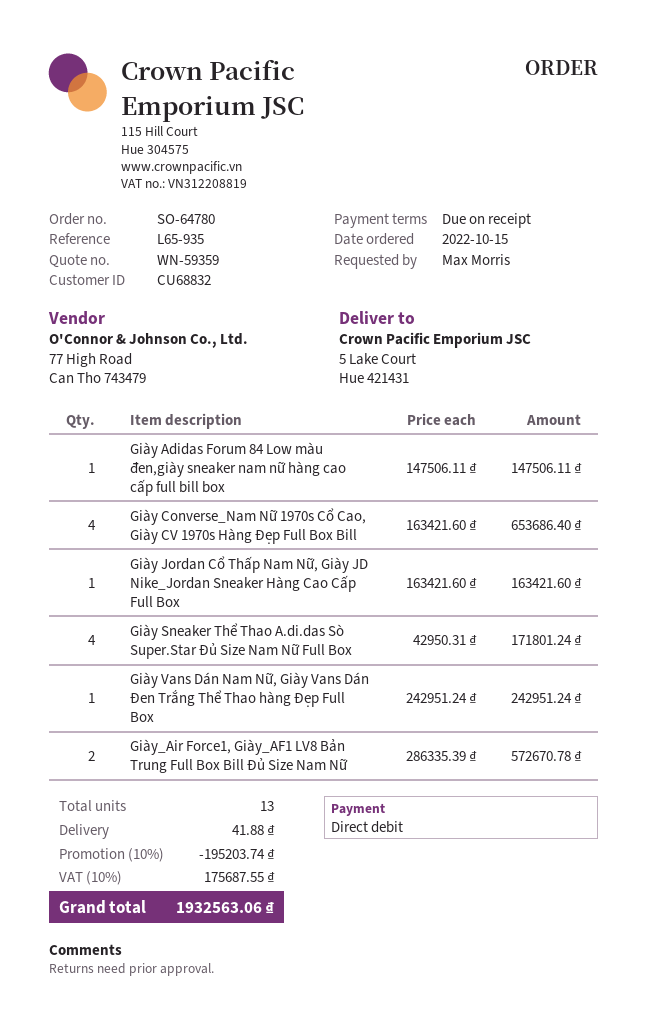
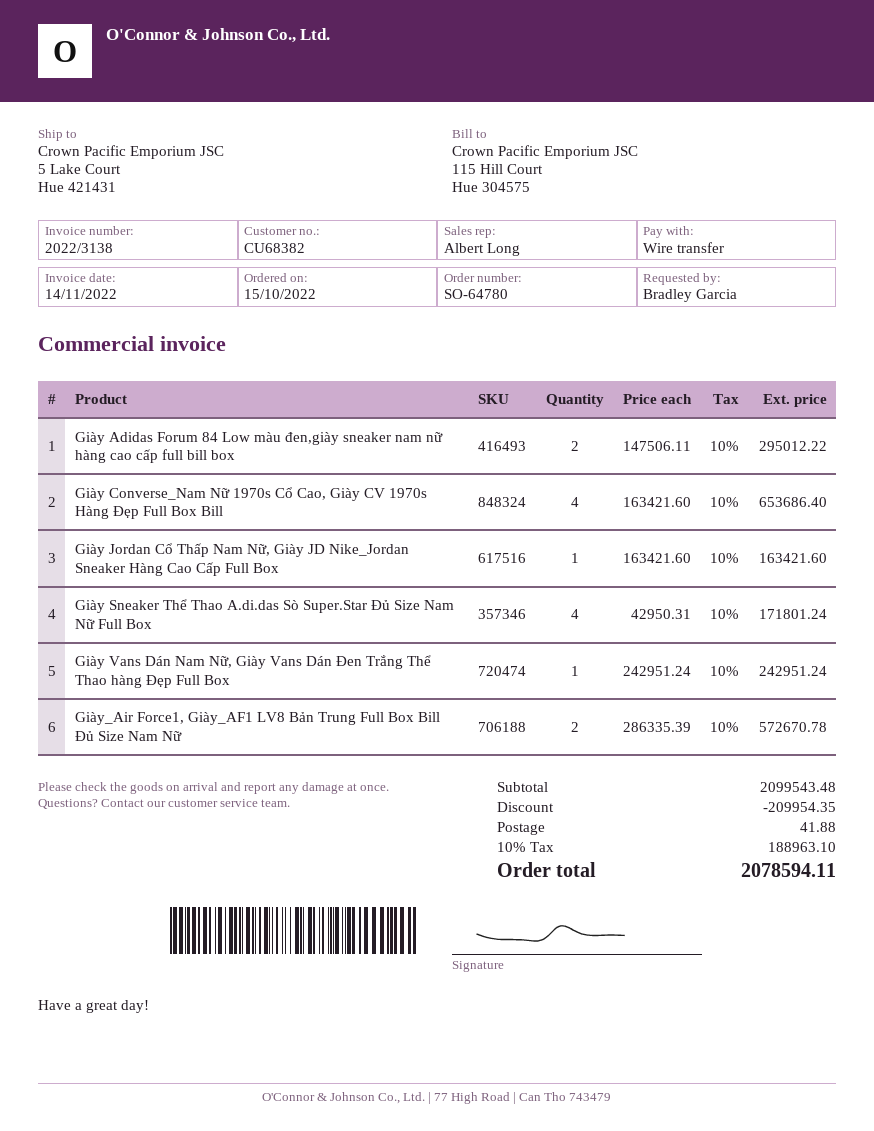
customer number: CU68832 -> CU68382
ordered by: Max Morris -> Bradley Garcia
payment method: direct debit -> bank transfer
Giày Adidas Forum 84 Low màu đen,giày sneaker nam nữ hàng cao cấp full bill box: 1 x 147506.11 = 147506.11 -> 2 x 147506.11 = 295012.22
discount: 195203.74 -> 209954.35
tax: 10% = 175687.55 -> 10% = 188963.10
total: 1932563.06 -> 2078594.11

